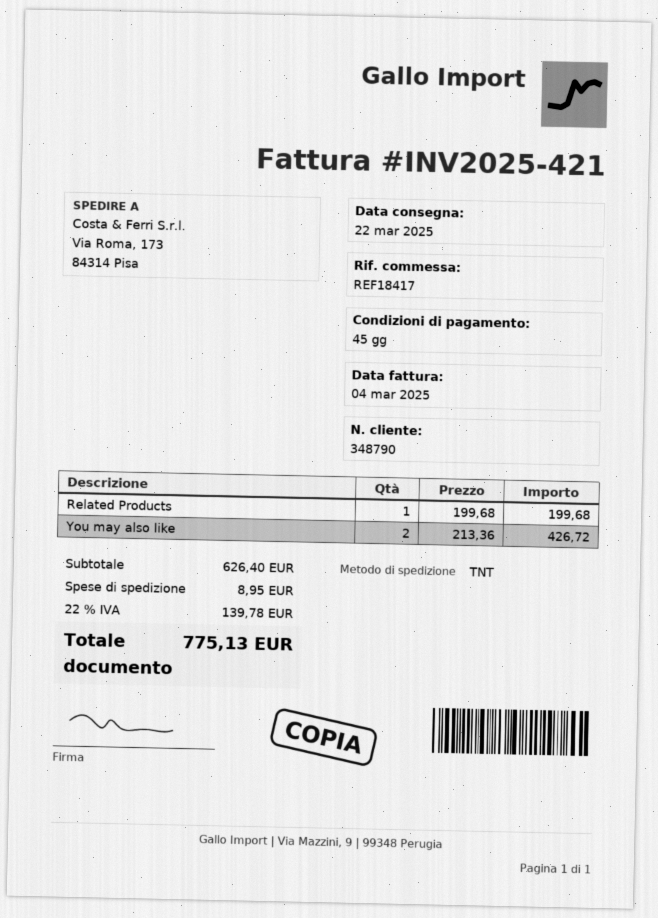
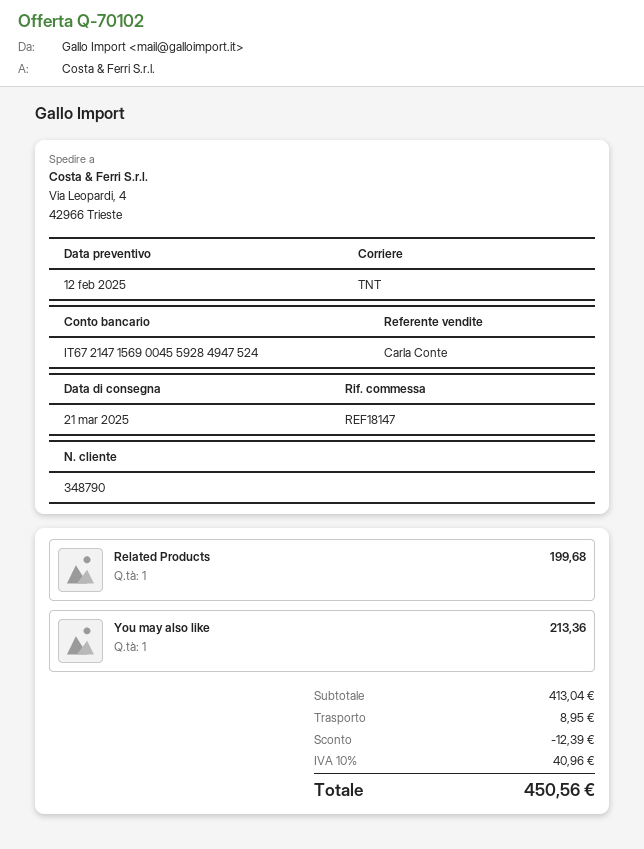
delivery date: 2025-03-22 -> 2025-03-21
reference: REF18417 -> REF18147
ship to: Via Roma, 173, 84314 Pisa -> Via Leopardi, 4, 42966 Trieste
You may also like: 2 for 426.72 -> 1 for 213.36
subtotal: 626.40 -> 413.04
discount: none -> 12.39
tax: 22% = 139.78 -> 10% = 40.96
total: 775.13 -> 450.56

